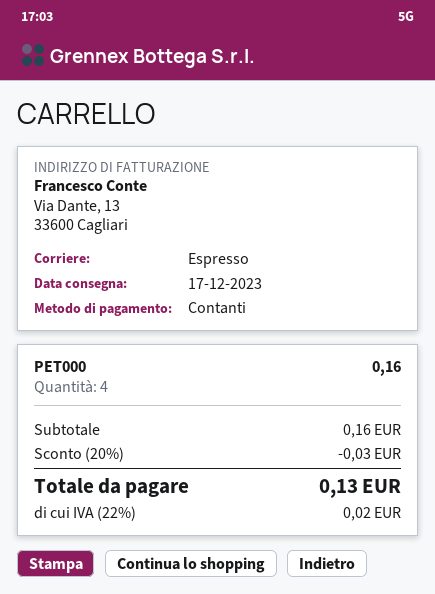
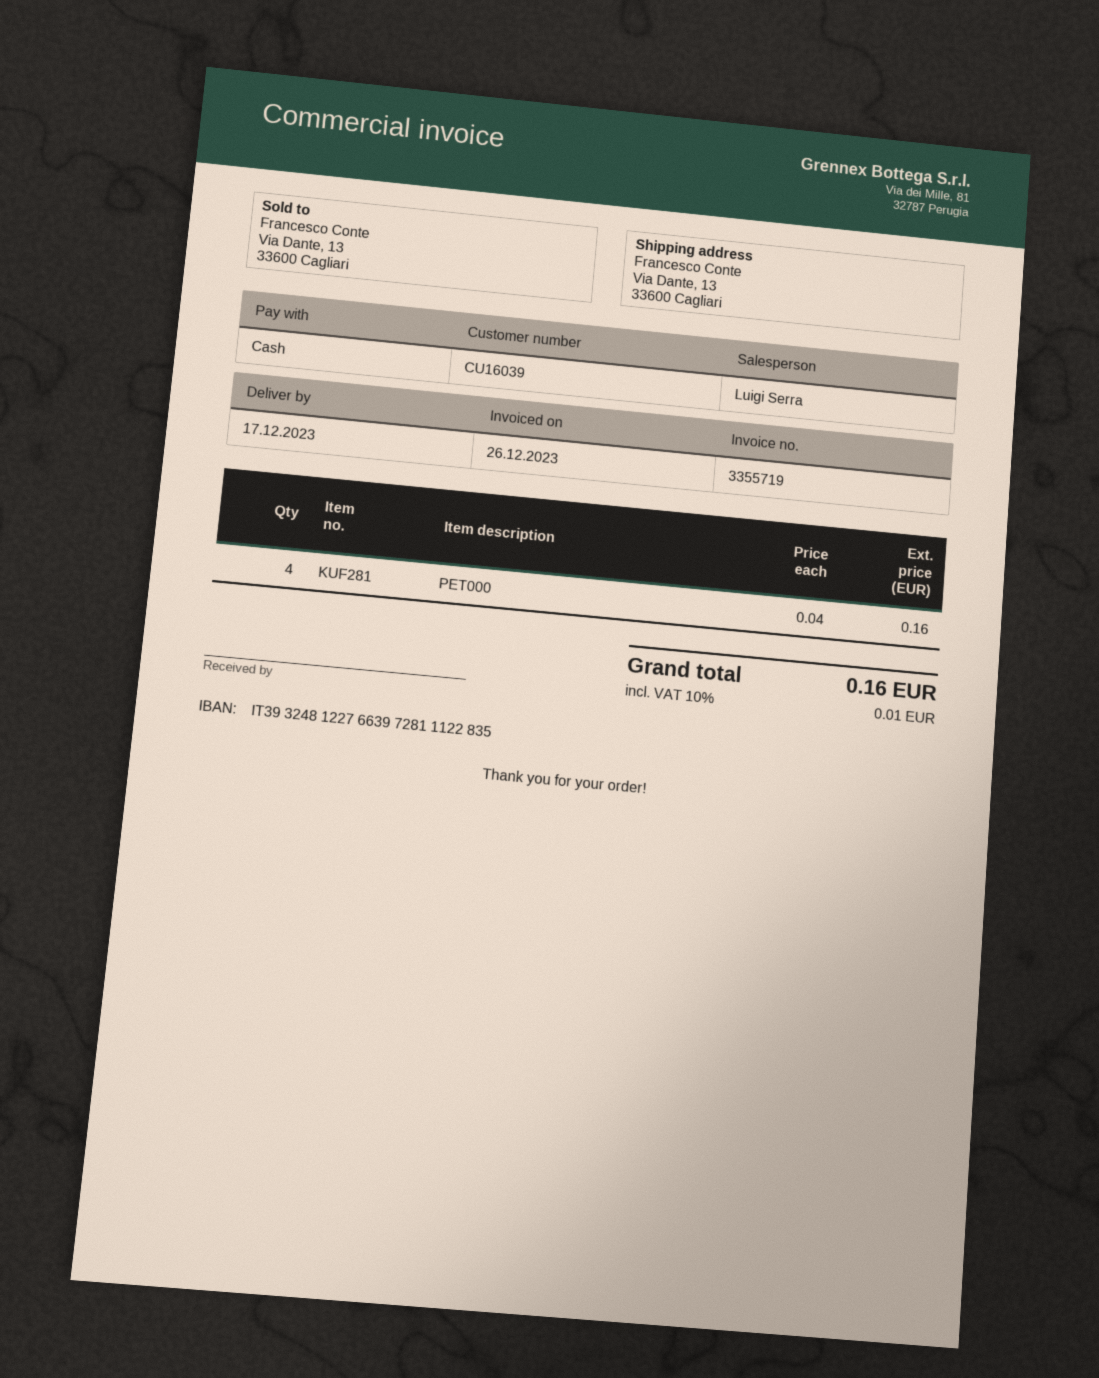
discount: 20% = 0.03 -> none
tax: 22% = 0.02 -> 10% = 0.01
total: 0.13 -> 0.16

